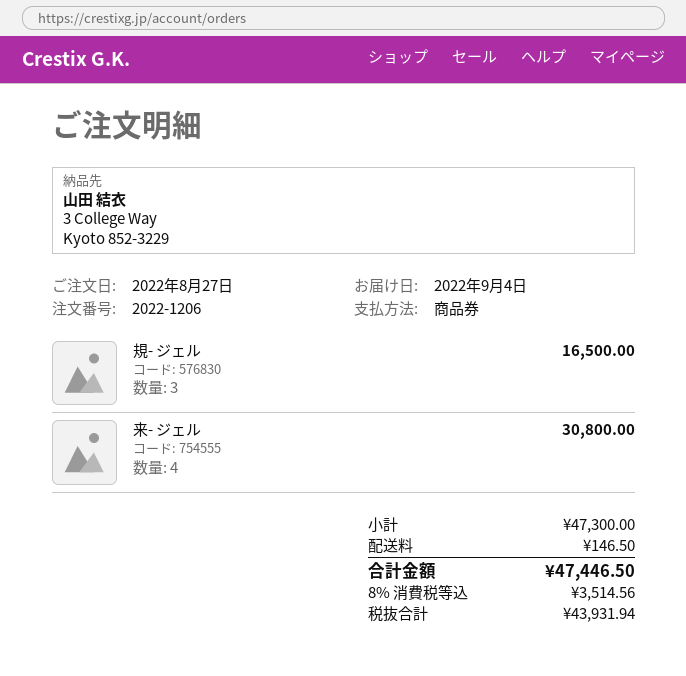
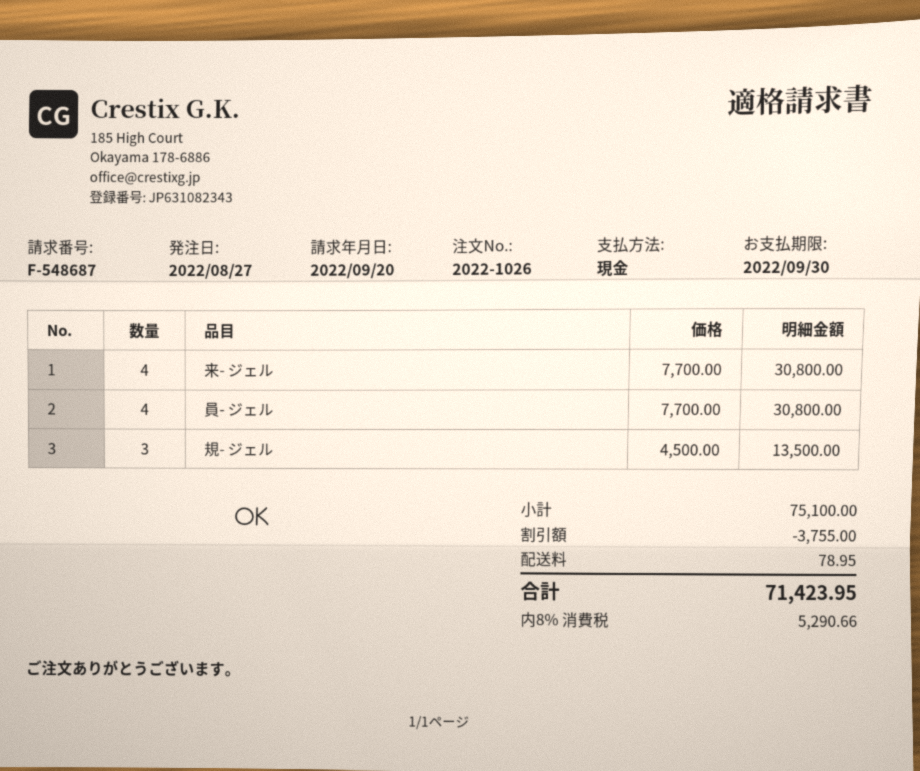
order number: 2022-1206 -> 2022-1026
payment method: gift card -> cash
規- ジェル: 3 for 16500.00 -> 3 for 13500.00
員- ジェル: none -> 4 for 30800.00
subtotal: 47300.00 -> 75100.00
discount: none -> 3755.00
shipping: 146.50 -> 78.95
tax: 8% = 3514.56 -> 8% = 5290.66
total: 47446.50 -> 71423.95

